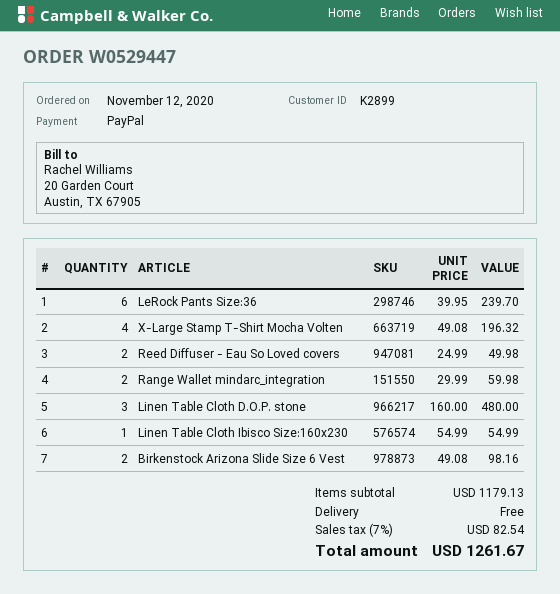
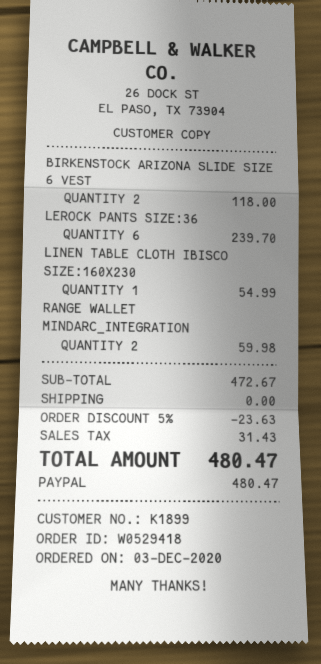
order number: W0529447 -> W0529418
order date: 2020-11-12 -> 2020-12-03
customer number: K2899 -> K1899
X-Large Stamp T-Shirt Mocha Volten: 4 for 196.32 -> none
Reed Diffuser - Eau So Loved covers: 2 for 49.98 -> none
Linen Table Cloth D.O.P. stone: 3 for 480.00 -> none
Birkenstock Arizona Slide Size 6 Vest: 2 for 98.16 -> 2 for 118.00
subtotal: 1179.13 -> 472.67
discount: none -> 5% = 23.63
tax: 82.54 -> 31.43
total: 1261.67 -> 480.47

